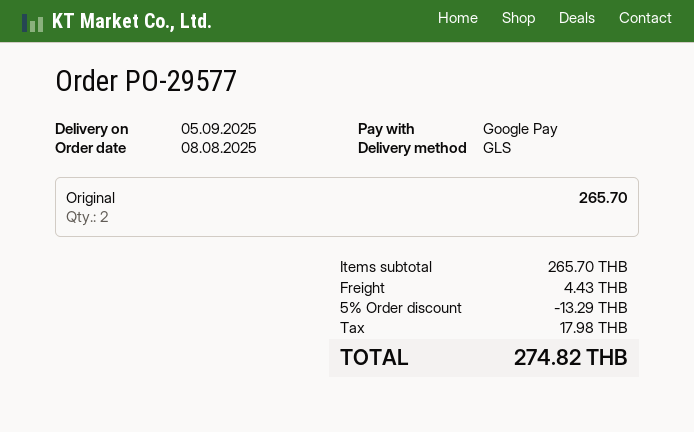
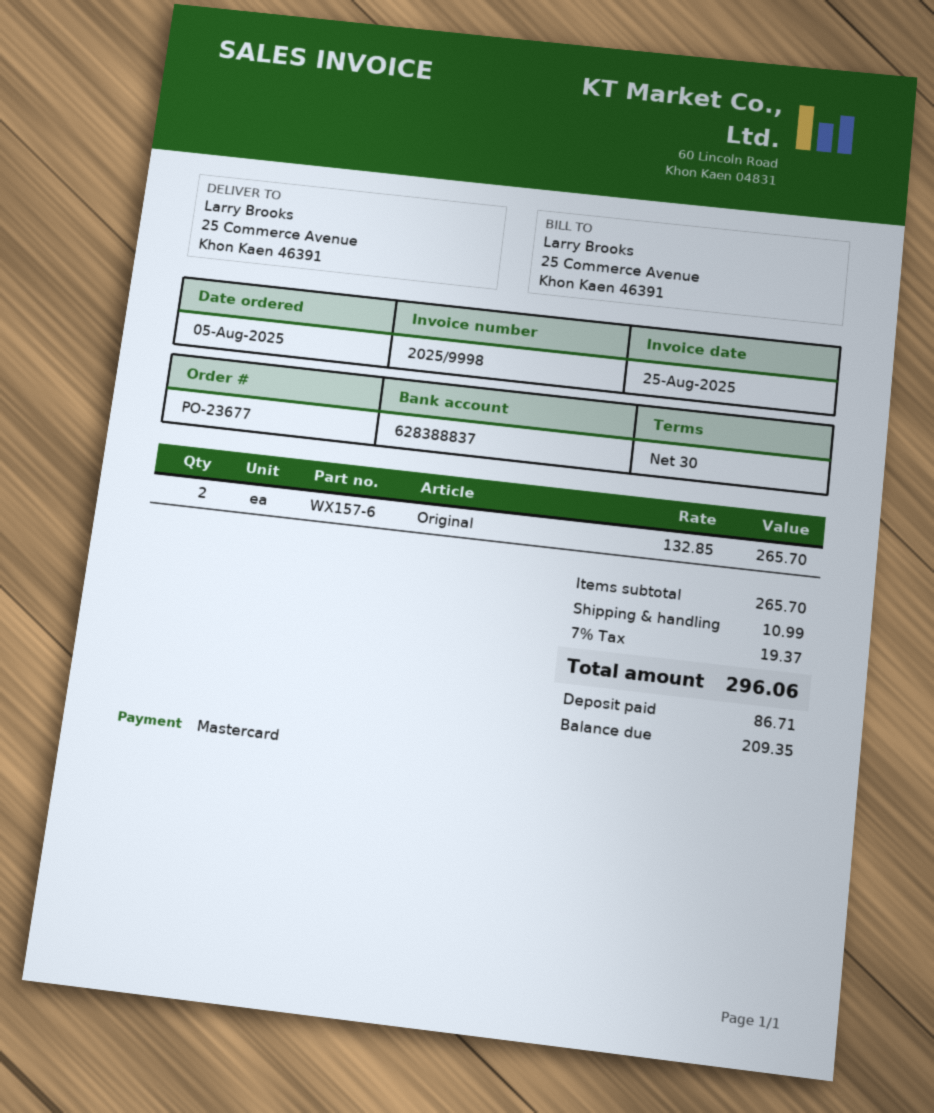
order number: PO-29577 -> PO-23677
order date: 2025-08-08 -> 2025-08-05
payment method: Google Pay -> Mastercard
discount: 5% = 13.29 -> none
shipping: 4.43 -> 10.99
tax: 17.98 -> 19.37
total: 274.82 -> 296.06

